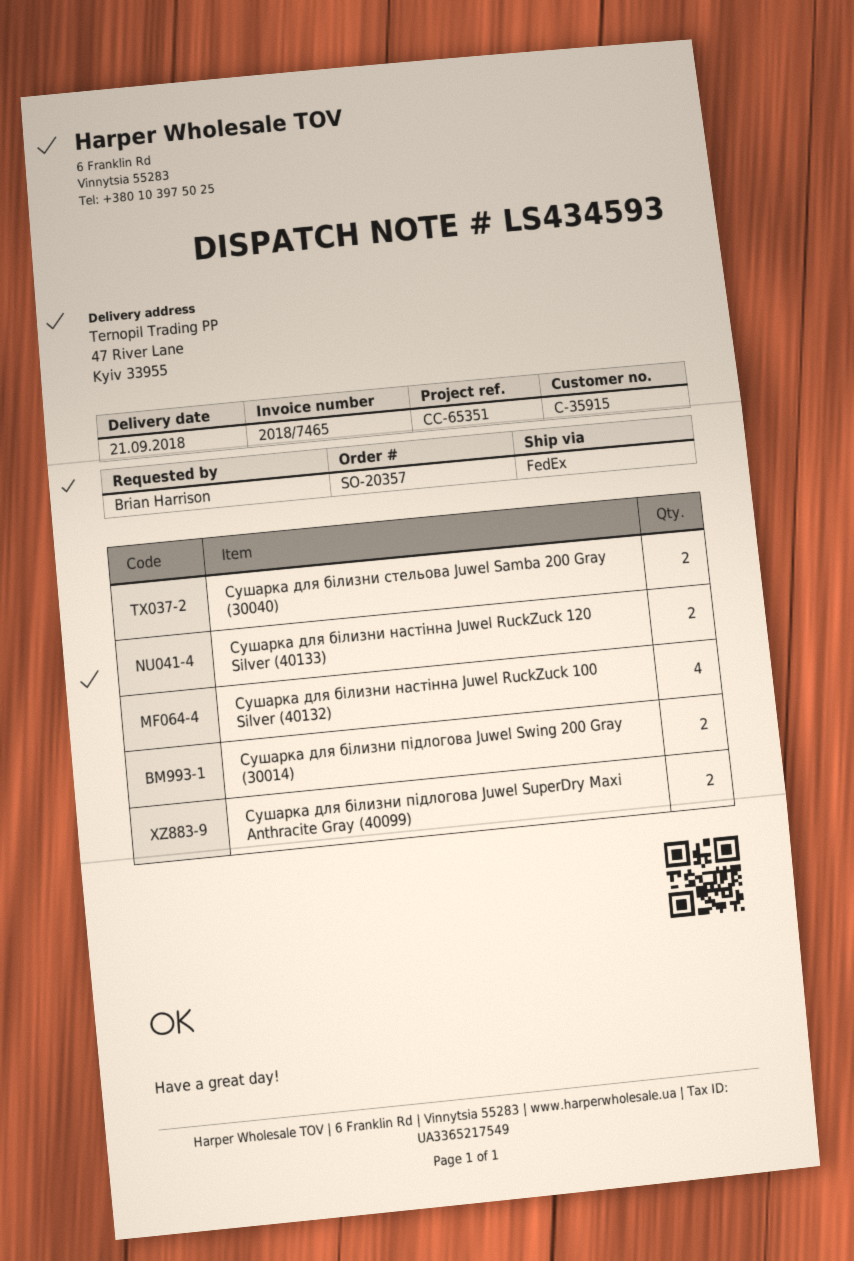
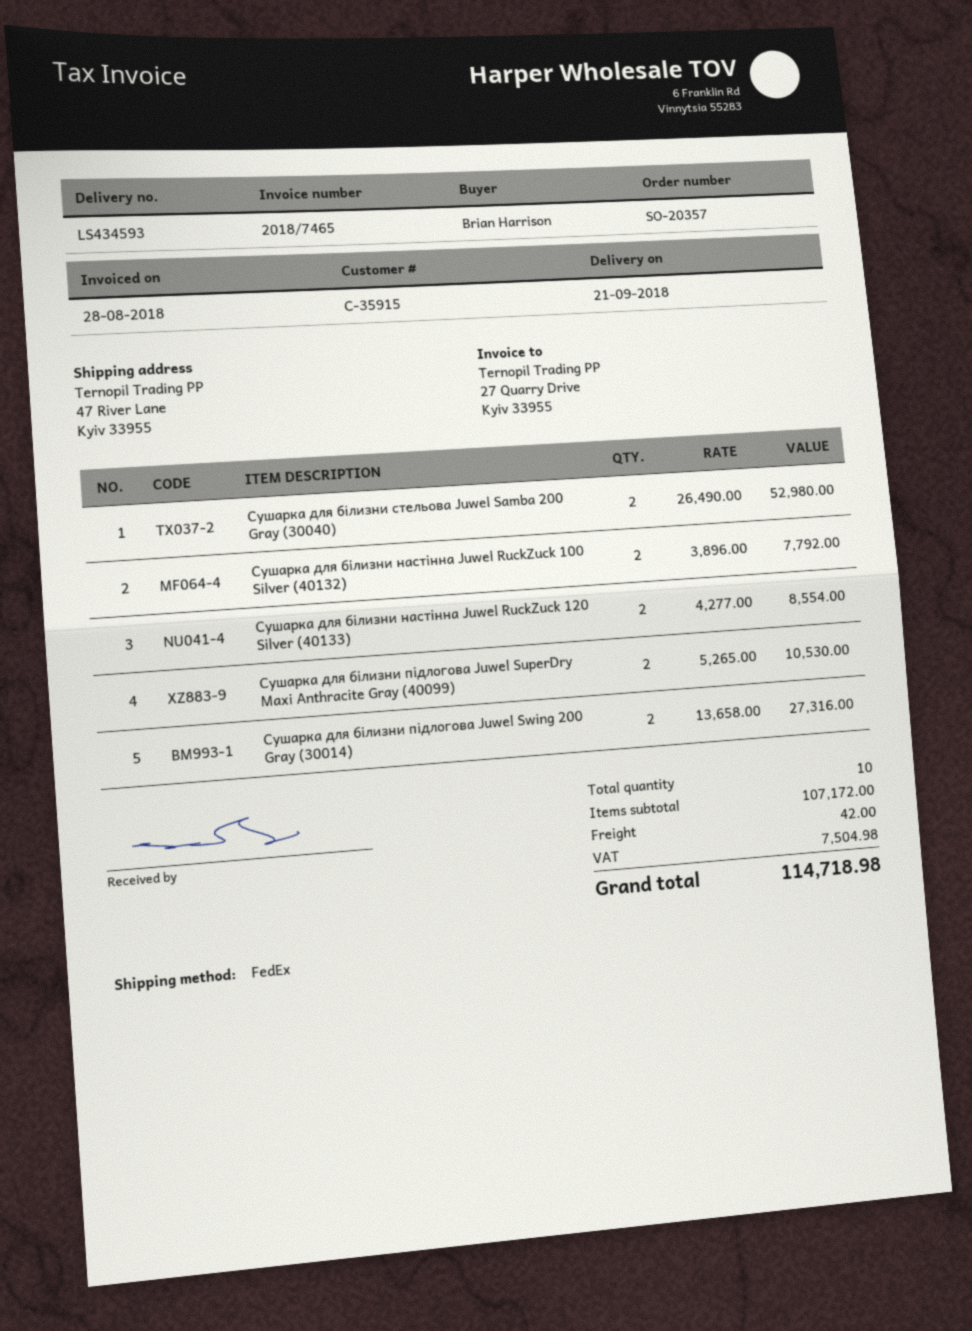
Сушарка для білизни настінна Juwel RuckZuck 100 Silver (40132): 4 -> 2

